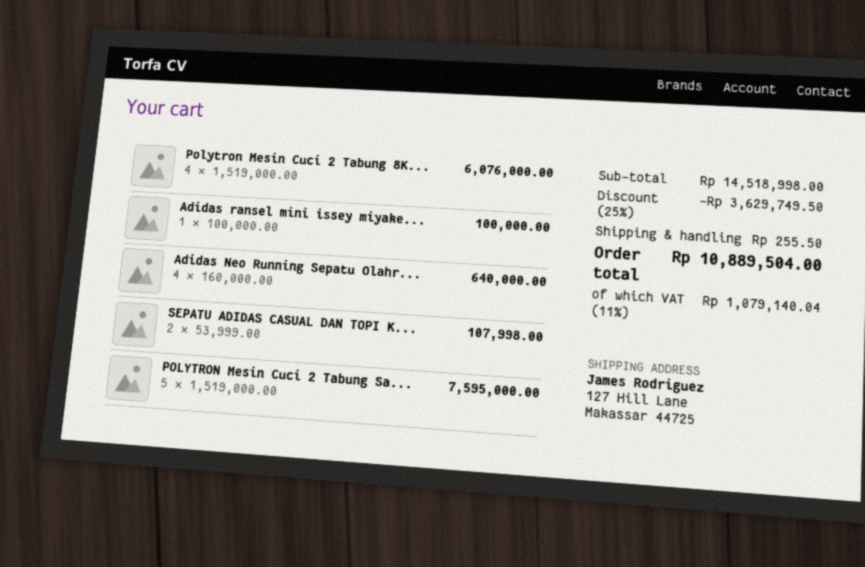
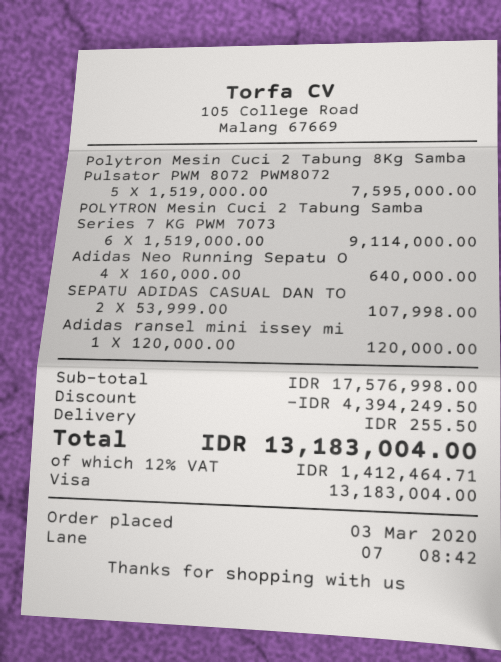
Polytron Mesin Cuci 2 Tabung 8K...: 4 x 1519000.00 = 6076000.00 -> 5 x 1519000.00 = 7595000.00
Adidas ransel mini issey miyake...: 1 x 100000.00 = 100000.00 -> 1 x 120000.00 = 120000.00
POLYTRON Mesin Cuci 2 Tabung Sa...: 5 x 1519000.00 = 7595000.00 -> 6 x 1519000.00 = 9114000.00
subtotal: 14518998.00 -> 17576998.00
discount: 3629749.50 -> 4394249.50
tax: 11% = 1079140.04 -> 12% = 1412464.71
total: 10889504.00 -> 13183004.00

